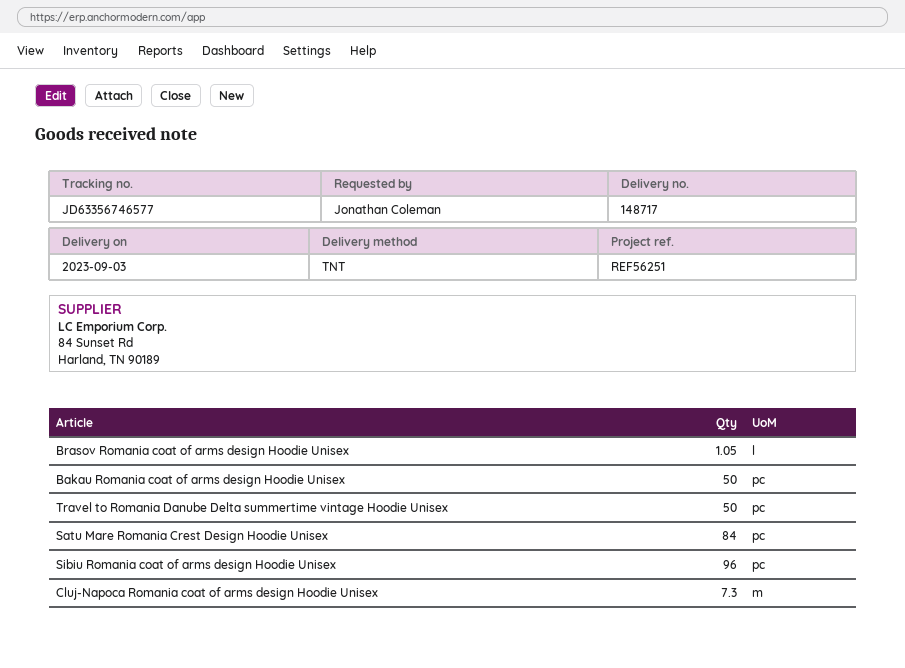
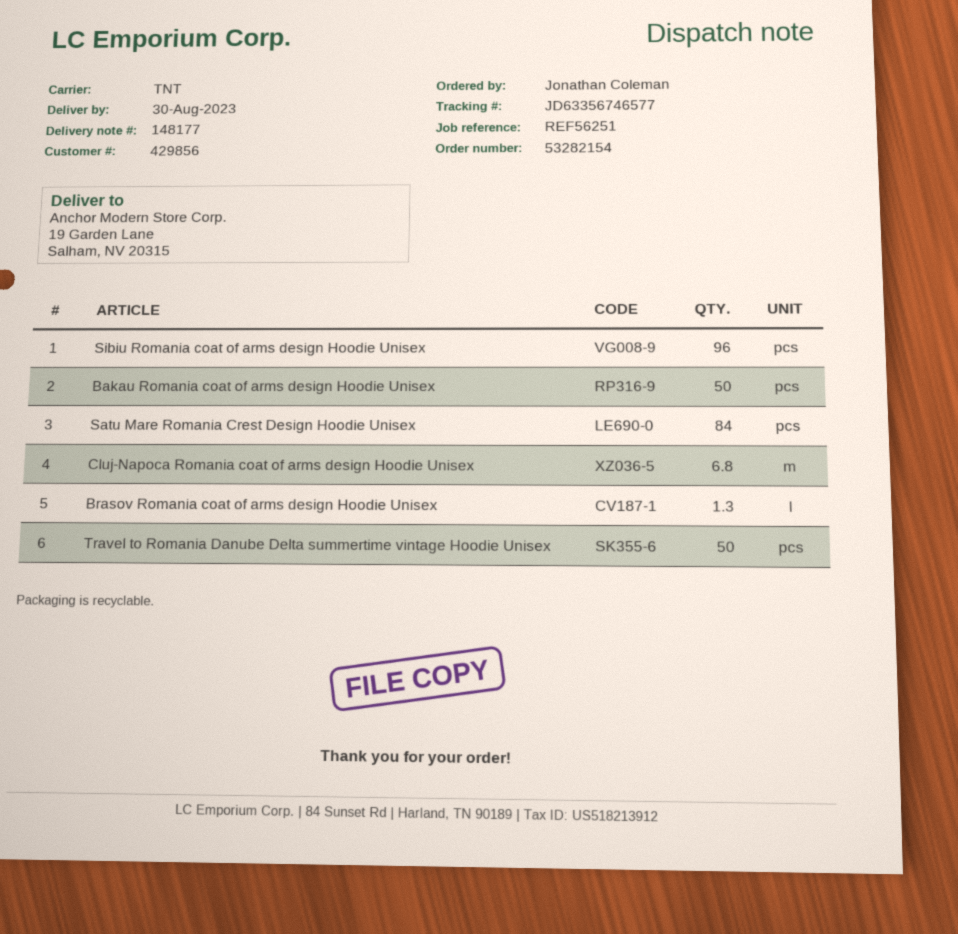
delivery note number: 148717 -> 148177
delivery date: 2023-09-03 -> 2023-08-30
Brasov Romania coat of arms design Hoodie Unisex: 1.05 -> 1.3
Cluj-Napoca Romania coat of arms design Hoodie Unisex: 7.3 -> 6.8

